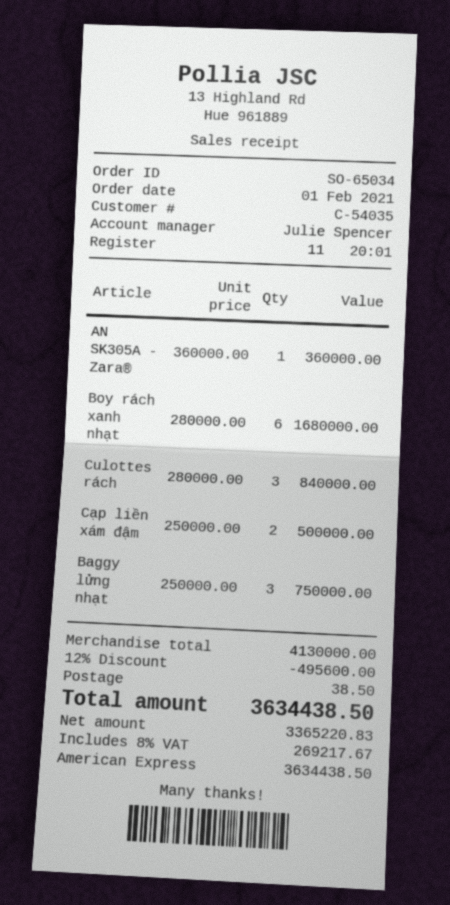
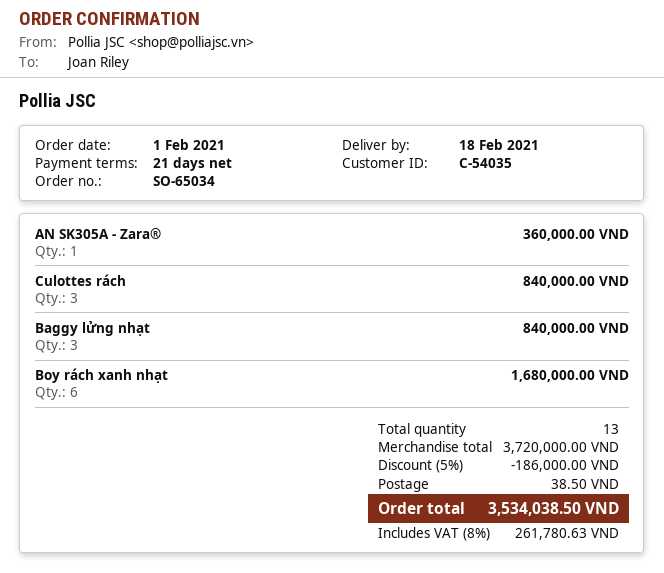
Cạp liền xám đậm: 2 for 500000.00 -> none
Baggy lửng nhạt: 3 for 750000.00 -> 3 for 840000.00
subtotal: 4130000.00 -> 3720000.00
discount: 12% = 495600.00 -> 5% = 186000.00
tax: 8% = 269217.67 -> 8% = 261780.63
total: 3634438.50 -> 3534038.50

